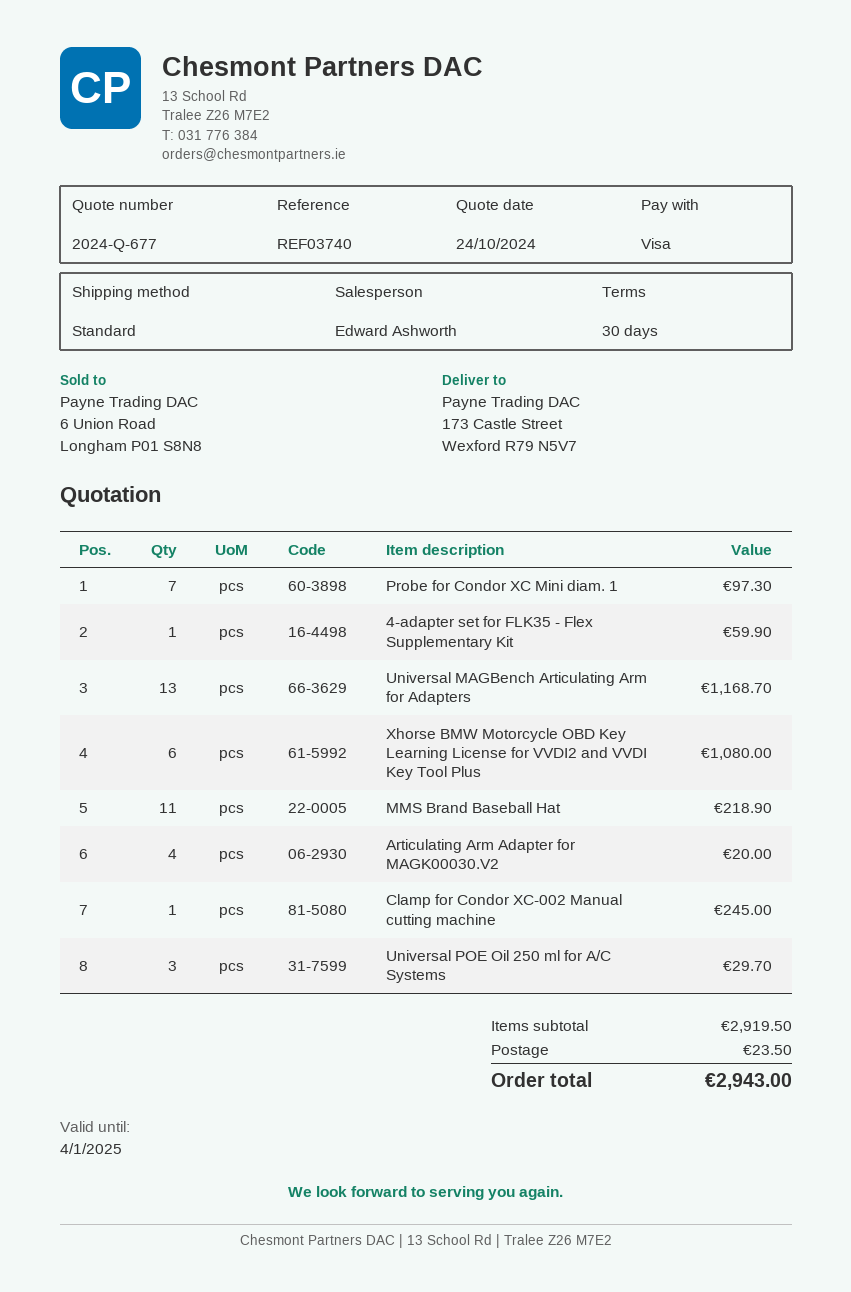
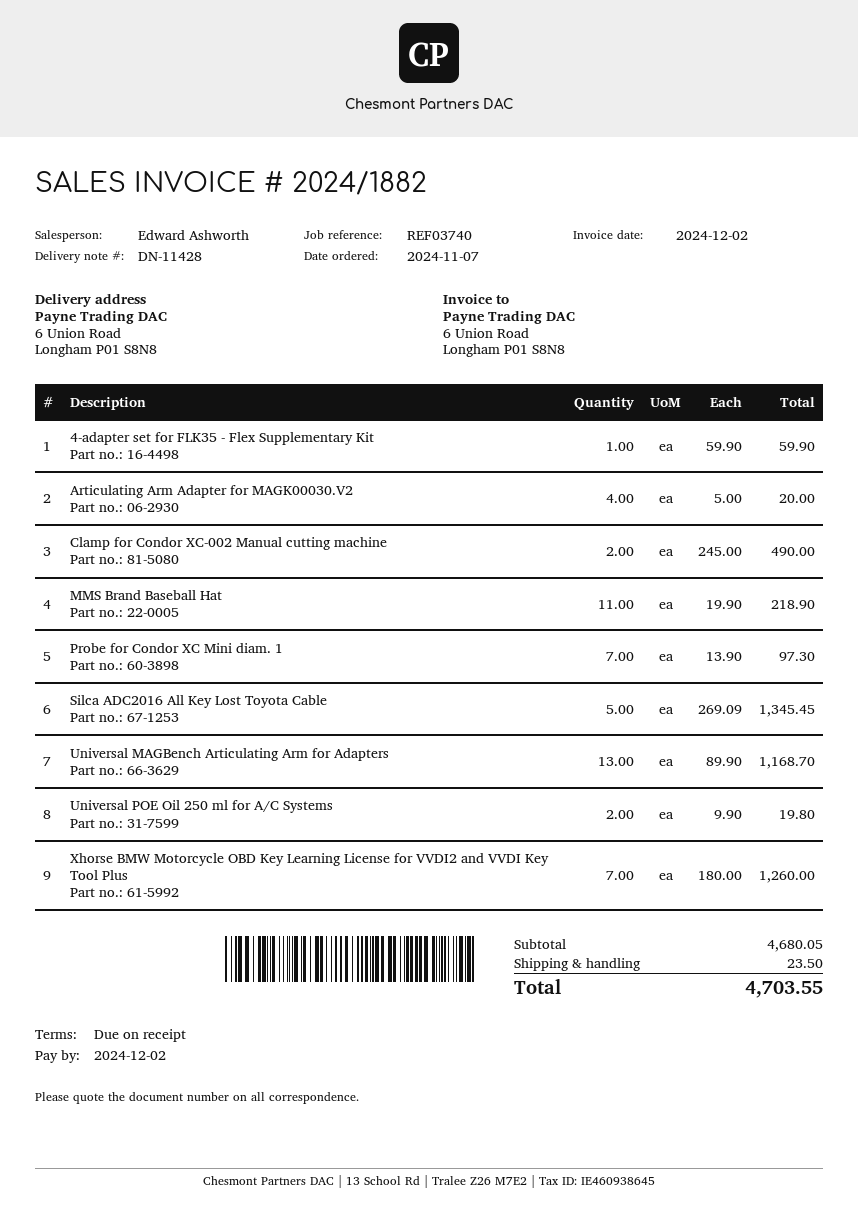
payment terms: 30 days -> on receipt
ship to: 173 Castle Street, Wexford R79 N5V7 -> 6 Union Road, Longham P01 S8N8
Xhorse BMW Motorcycle OBD Key Learning License for VVDI2 and VVDI Key Tool Plus: 6 for 1080.00 -> 7 for 1260.00
Clamp for Condor XC-002 Manual cutting machine: 1 for 245.00 -> 2 for 490.00
Universal POE Oil 250 ml for A/C Systems: 3 for 29.70 -> 2 for 19.80
Silca ADC2016 All Key Lost Toyota Cable: none -> 5 for 1345.45
subtotal: 2919.50 -> 4680.05
total: 2943.00 -> 4703.55

